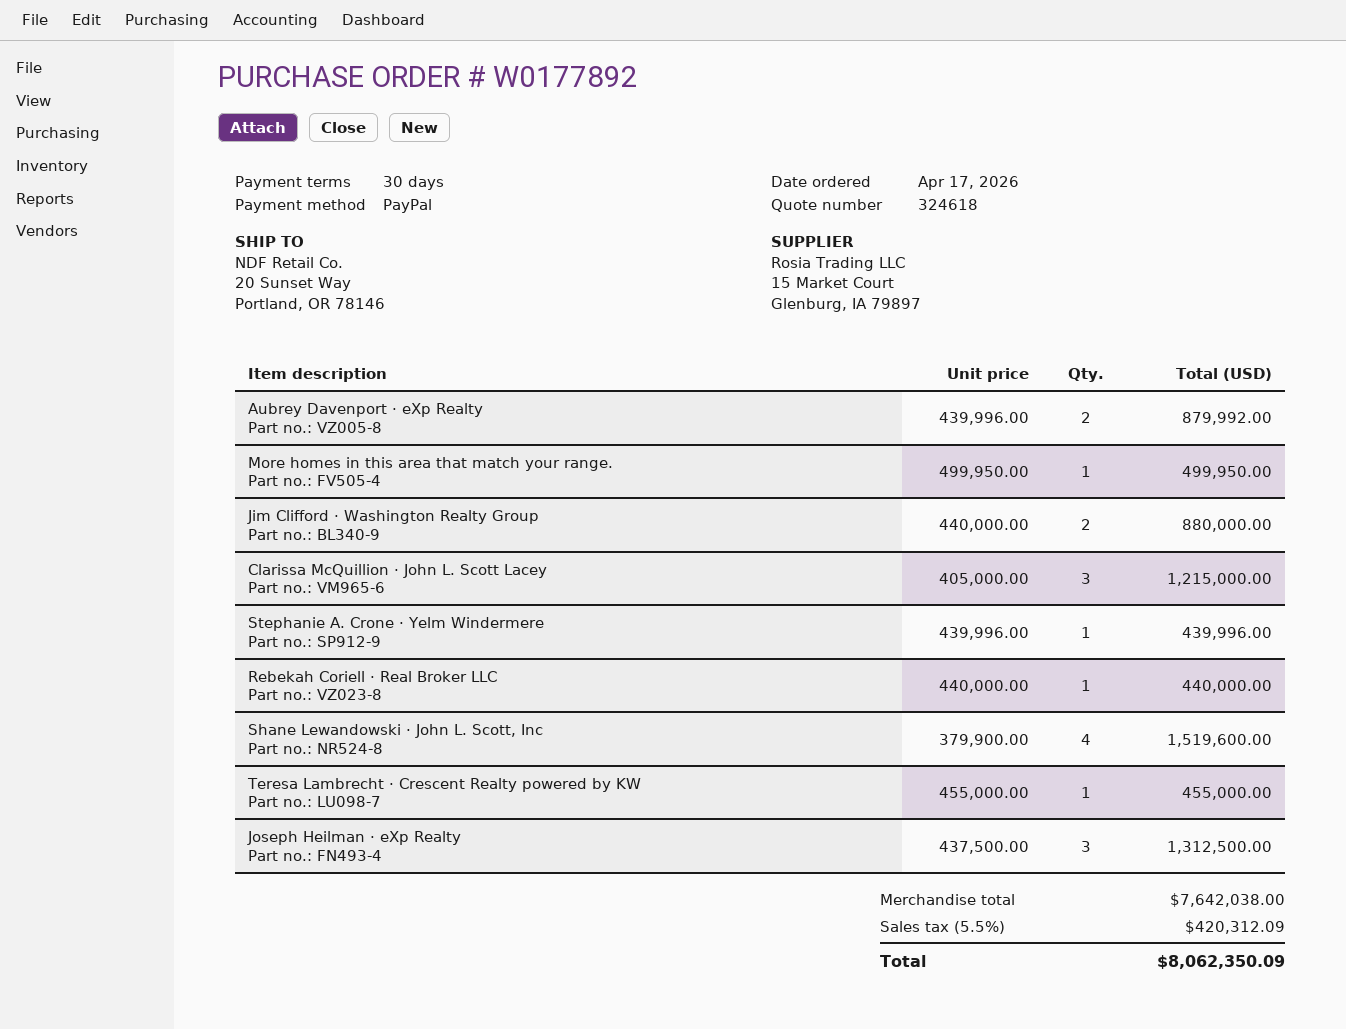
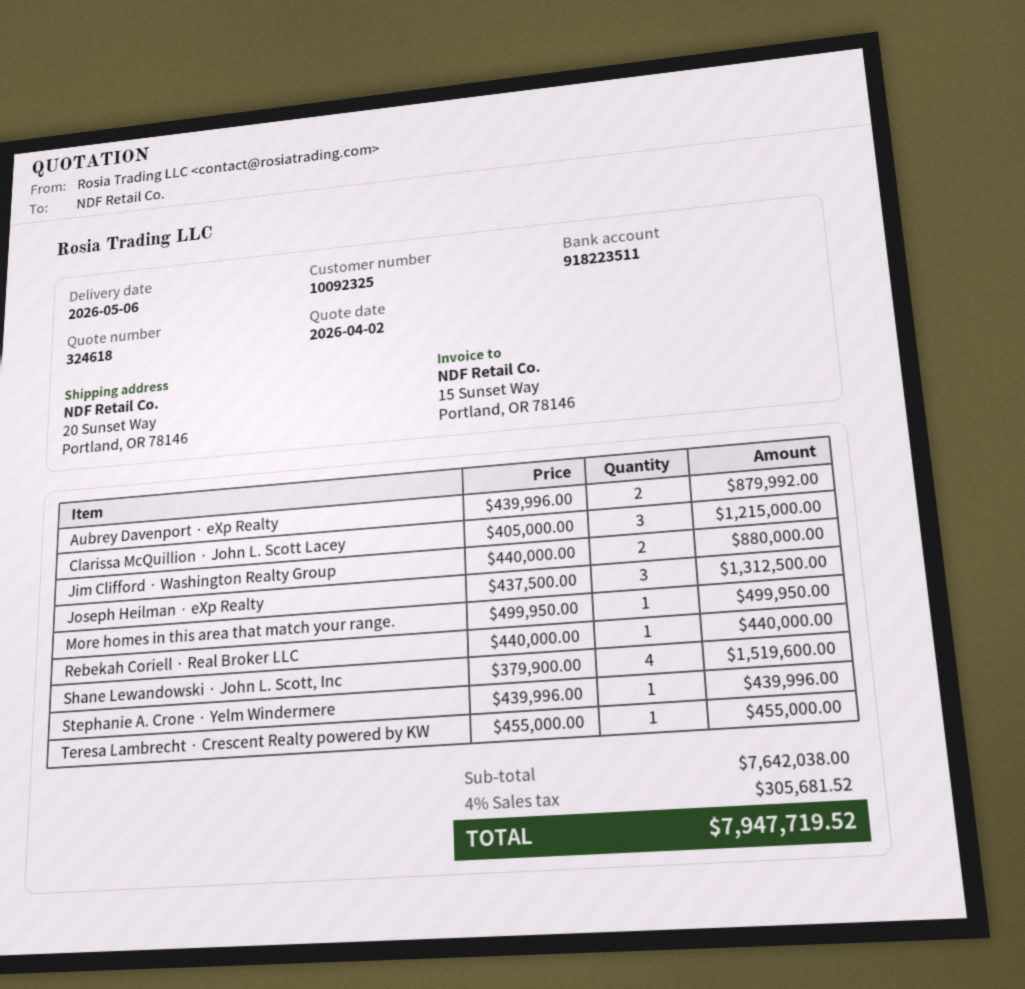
tax: 5.5% = 420312.09 -> 4% = 305681.52
total: 8062350.09 -> 7947719.52

